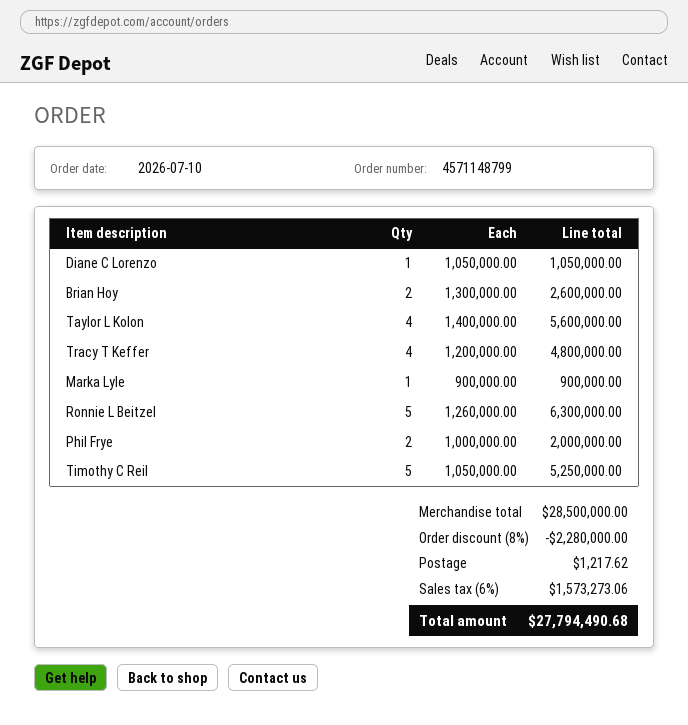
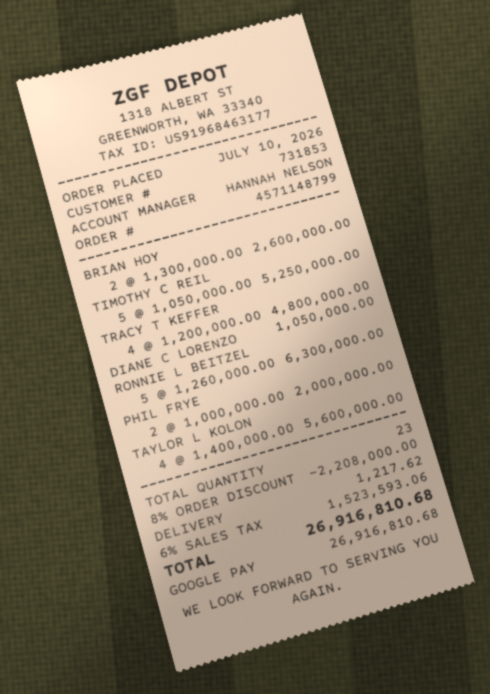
Marka Lyle: 1 x 900000.00 = 900000.00 -> none
discount: 8% = 2280000.00 -> 8% = 2208000.00
tax: 6% = 1573273.06 -> 6% = 1523593.06
total: 27794490.68 -> 26916810.68

